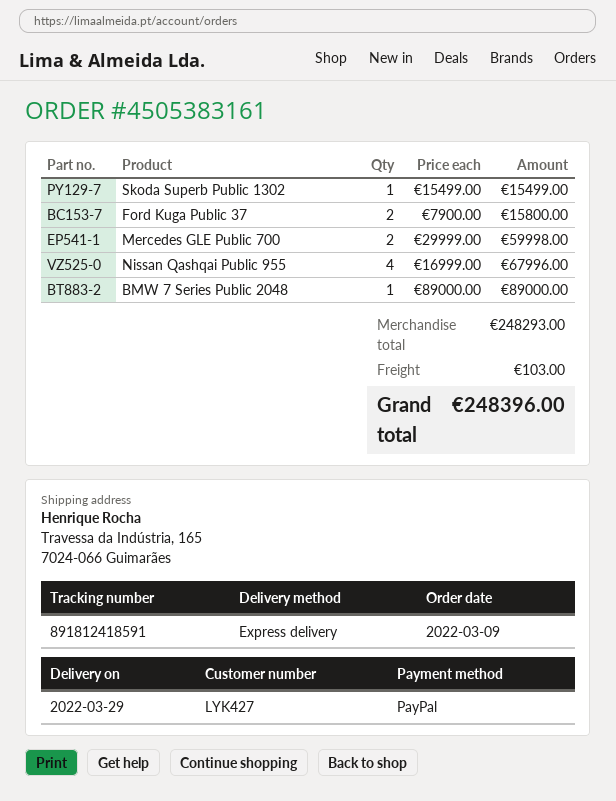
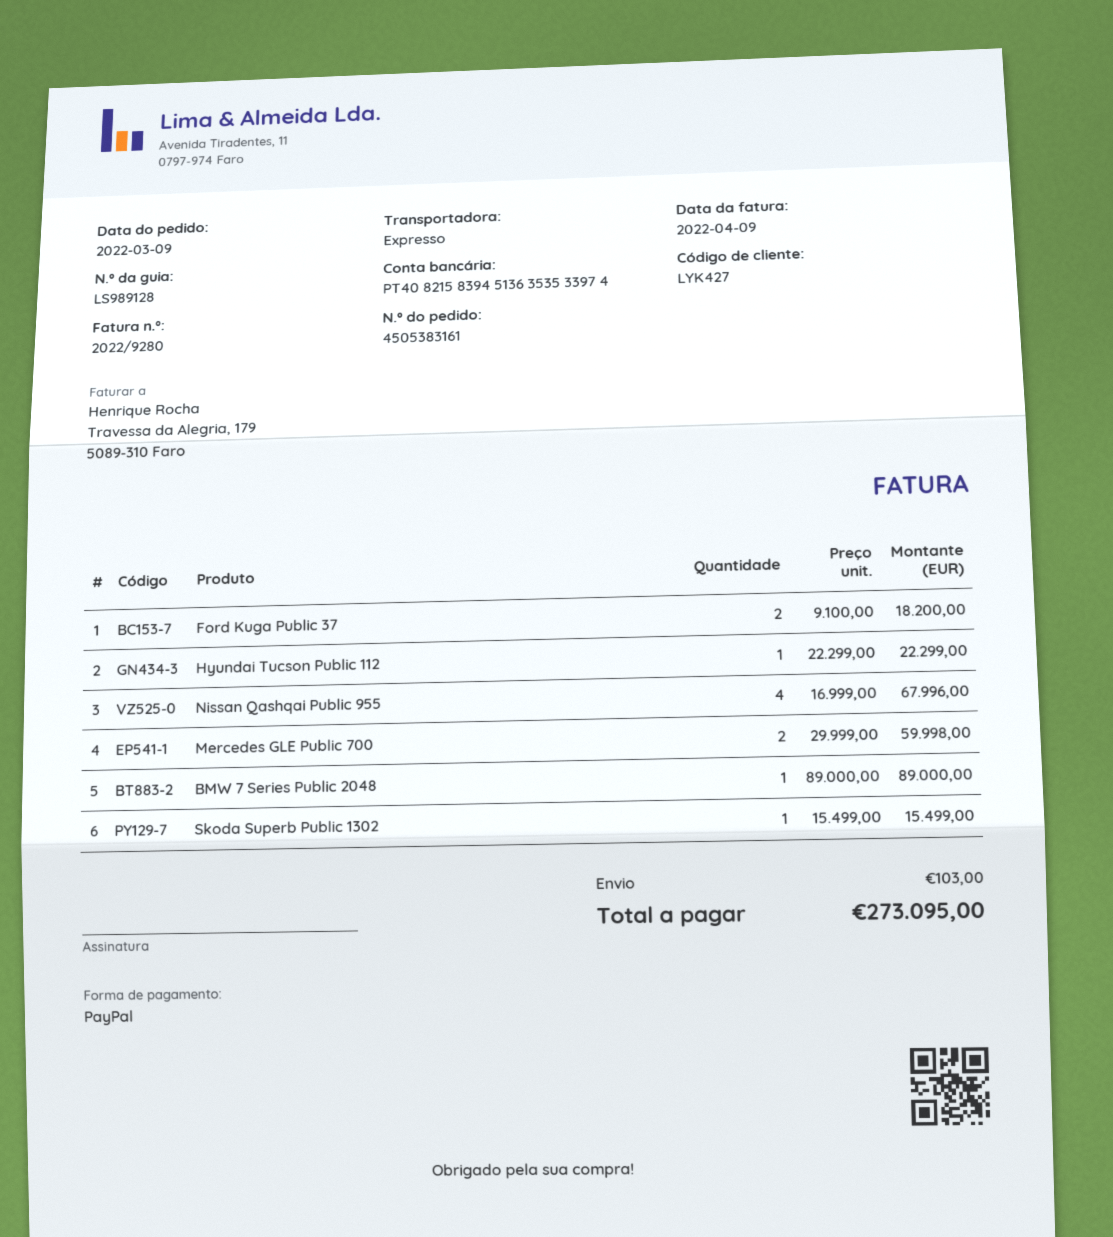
Ford Kuga Public 37: 2 x 7900.00 = 15800.00 -> 2 x 9100.00 = 18200.00
Hyundai Tucson Public 112: none -> 1 x 22299.00 = 22299.00
total: 248396.00 -> 273095.00

